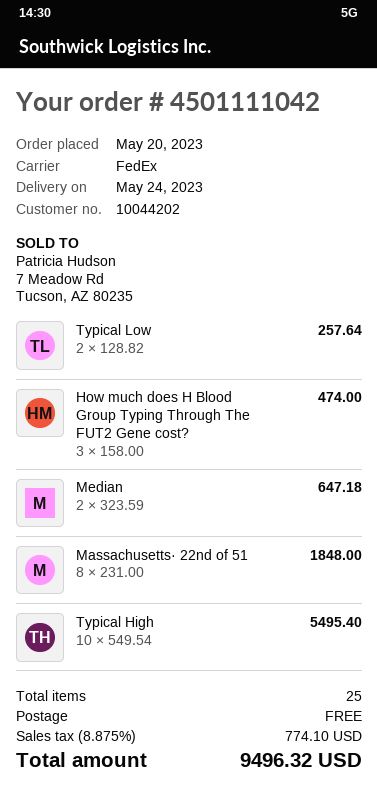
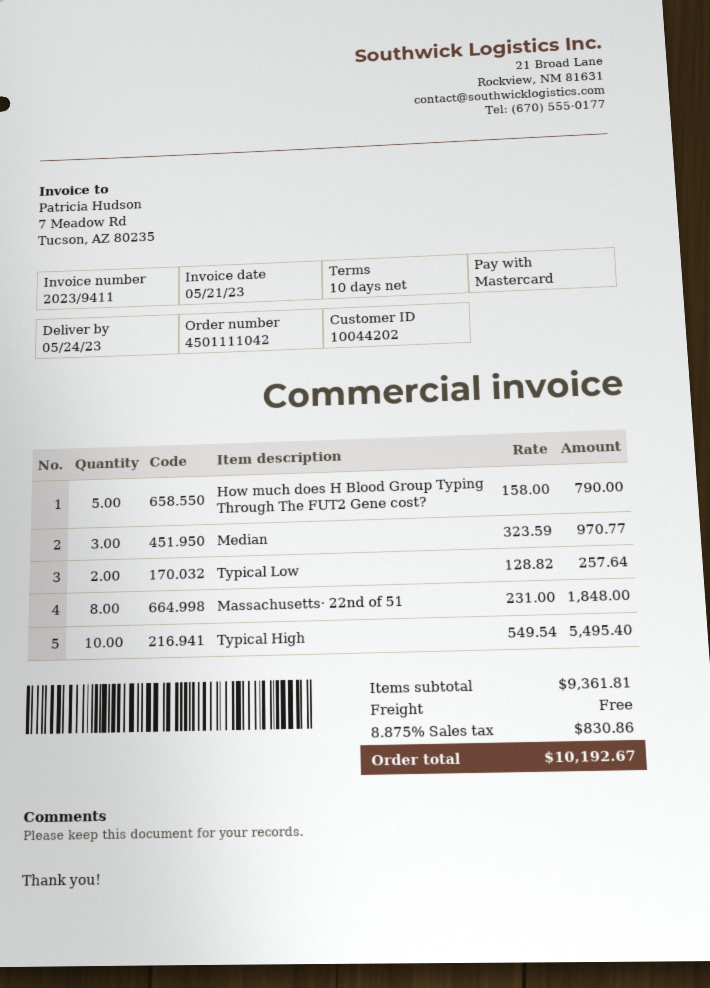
How much does H Blood Group Typing Through The FUT2 Gene cost?: 3 x 158.00 = 474.00 -> 5 x 158.00 = 790.00
Median: 2 x 323.59 = 647.18 -> 3 x 323.59 = 970.77
tax: 8.875% = 774.10 -> 8.875% = 830.86
total: 9496.32 -> 10192.67

